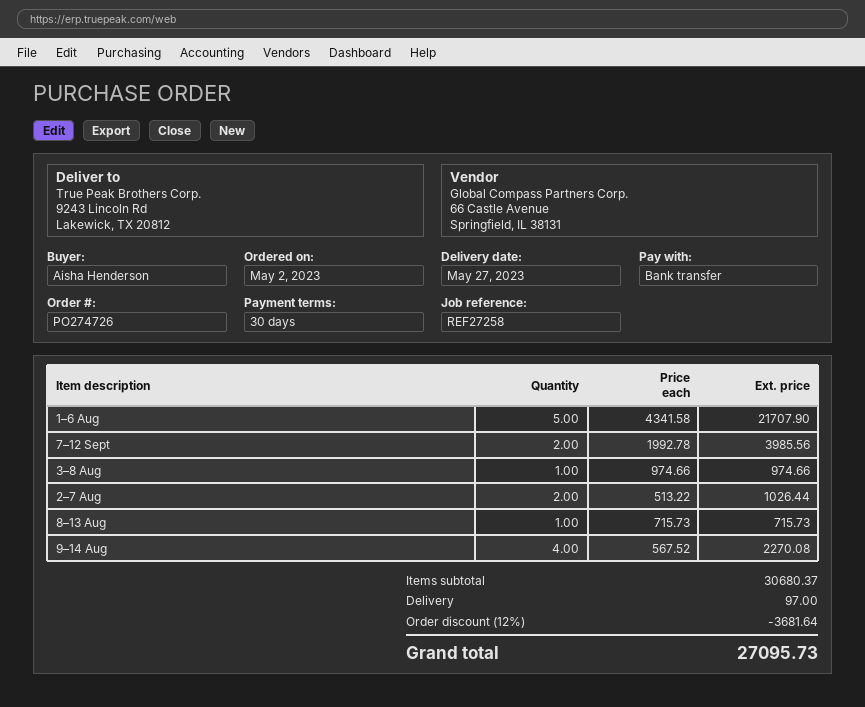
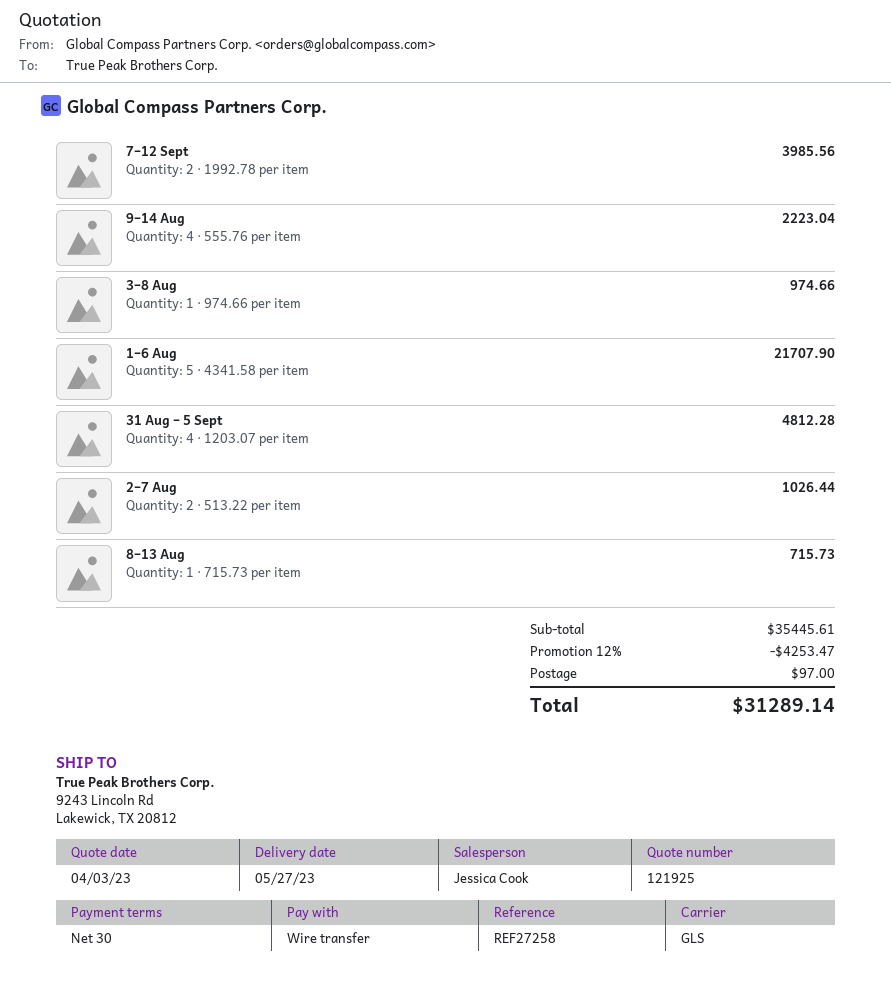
9–14 Aug: 4 x 567.52 = 2270.08 -> 4 x 555.76 = 2223.04
31 Aug – 5 Sept: none -> 4 x 1203.07 = 4812.28
subtotal: 30680.37 -> 35445.61
discount: 12% = 3681.64 -> 12% = 4253.47
total: 27095.73 -> 31289.14

